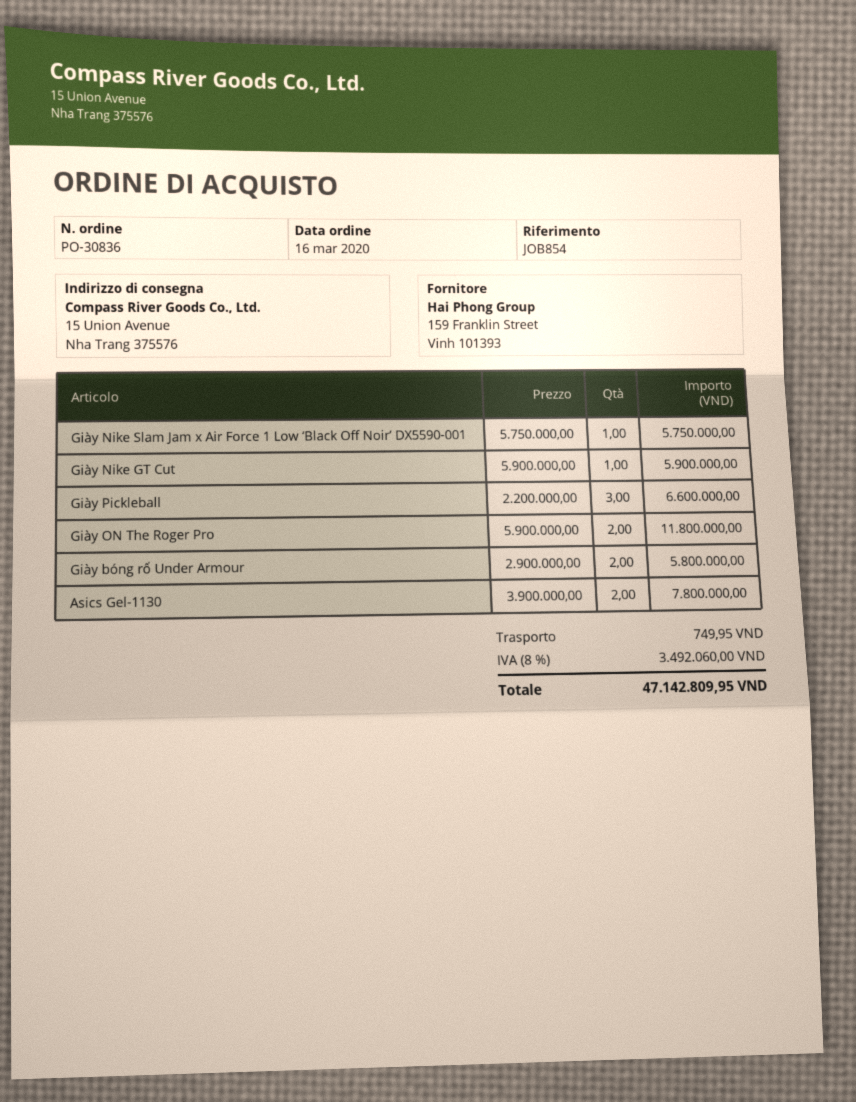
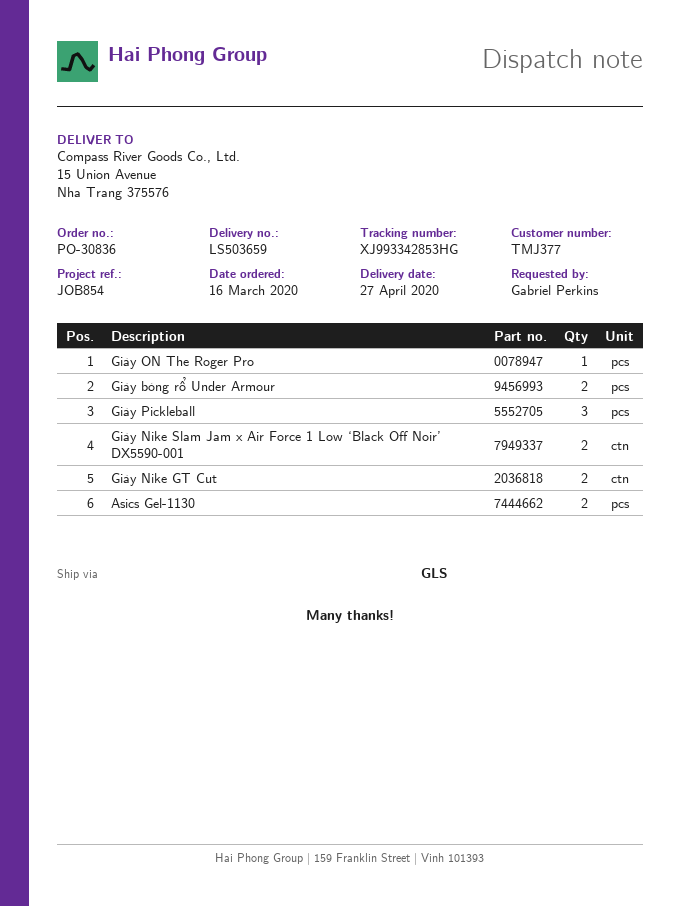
Giày Nike Slam Jam x Air Force 1 Low ‘Black Off Noir’ DX5590-001: 1 -> 2
Giày Nike GT Cut: 1 -> 2
Giày ON The Roger Pro: 2 -> 1

